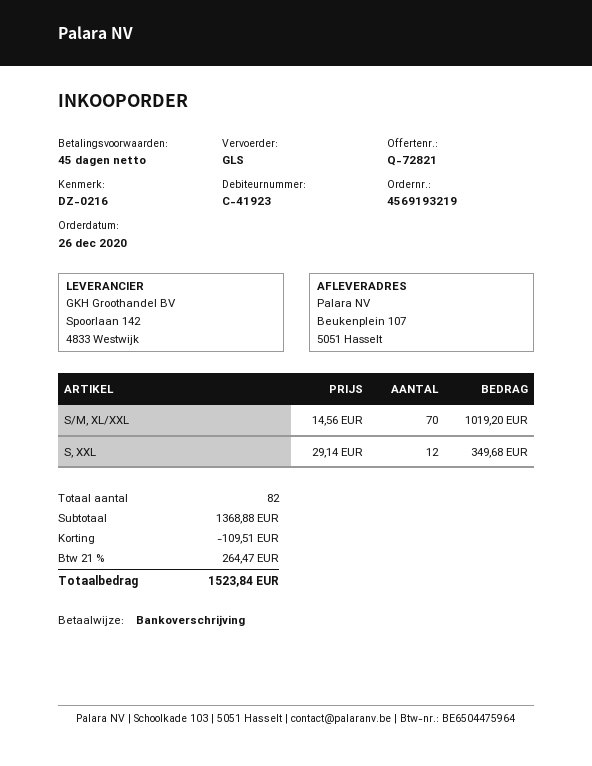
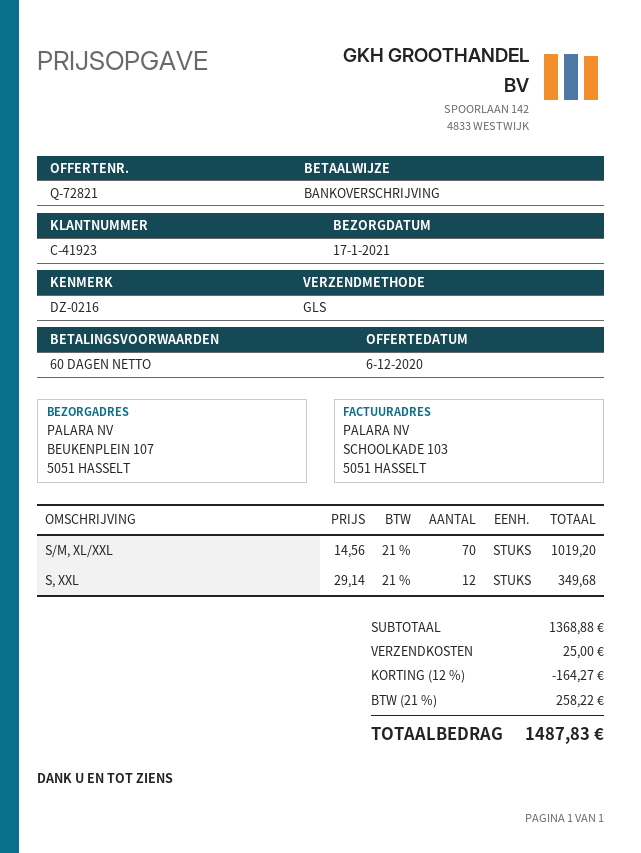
payment terms: 45 days -> 60 days
discount: 109.51 -> 164.27
shipping: none -> 25.00
tax: 21% = 264.47 -> 21% = 258.22
total: 1523.84 -> 1487.83

